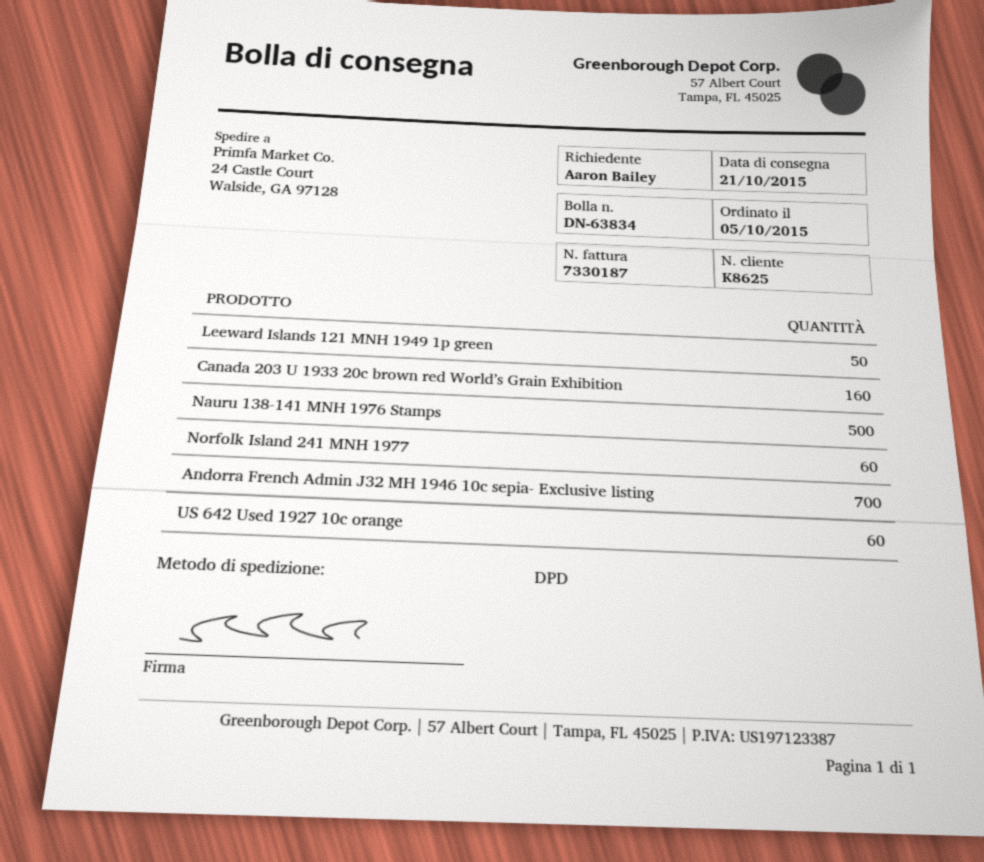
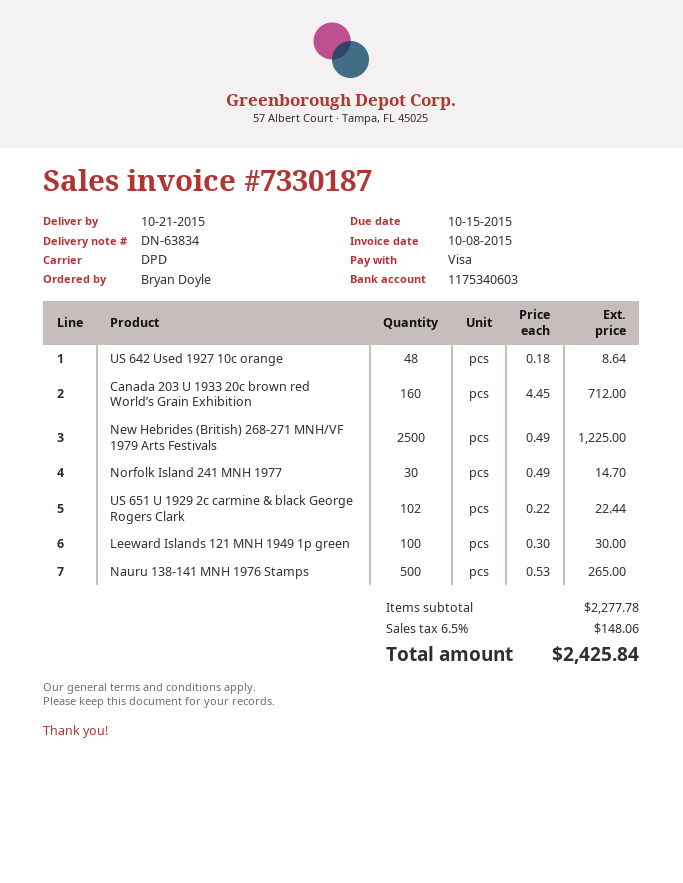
ordered by: Aaron Bailey -> Bryan Doyle
Leeward Islands 121 MNH 1949 1p green: 50 -> 100
Norfolk Island 241 MNH 1977: 60 -> 30
Andorra French Admin J32 MH 1946 10c sepia- Exclusive listing: 700 -> none
US 642 Used 1927 10c orange: 60 -> 48
New Hebrides (British) 268-271 MNH/VF 1979 Arts Festivals: none -> 2500
US 651 U 1929 2c carmine & black George Rogers Clark: none -> 102

